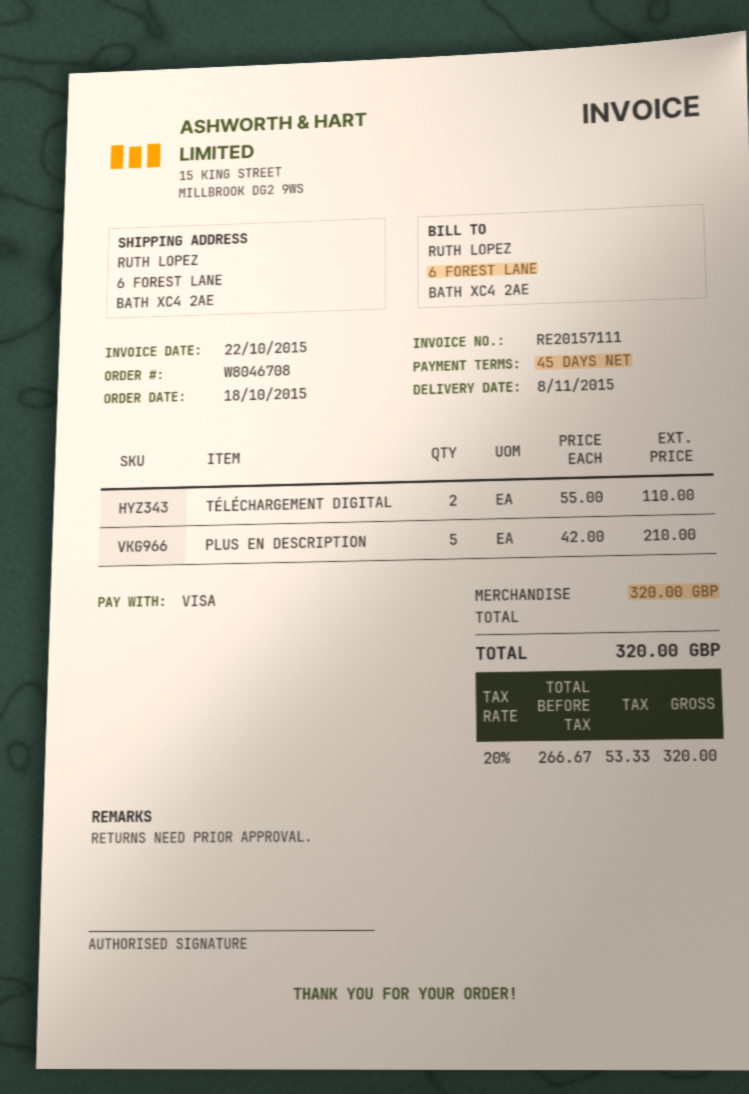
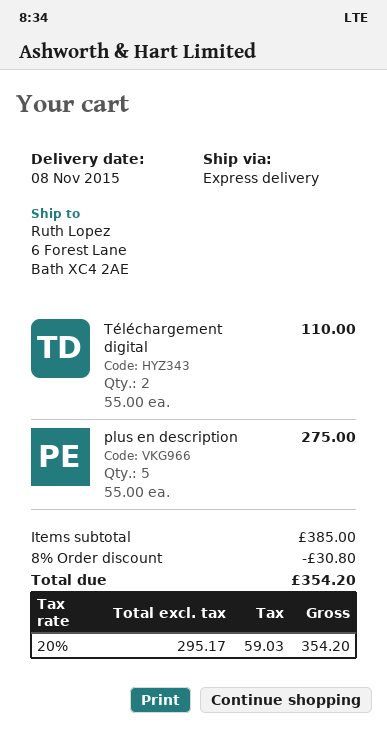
PLUS EN DESCRIPTION: 5 x 42.00 = 210.00 -> 5 x 55.00 = 275.00
subtotal: 320.00 -> 385.00
discount: none -> 8% = 30.80
net: 266.67 -> 295.17
tax: 20% = 53.33 -> 20% = 59.03
total: 320.00 -> 354.20

